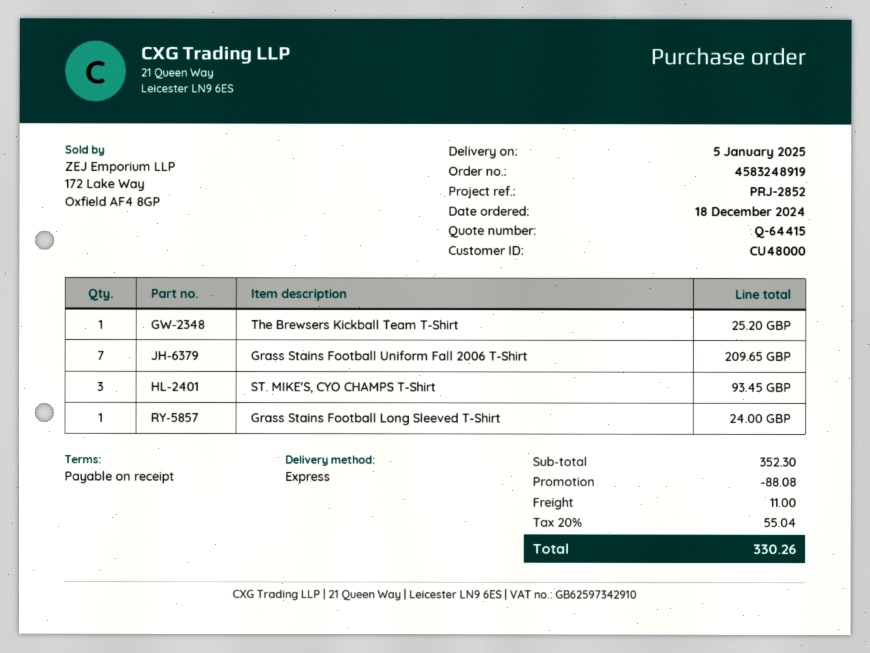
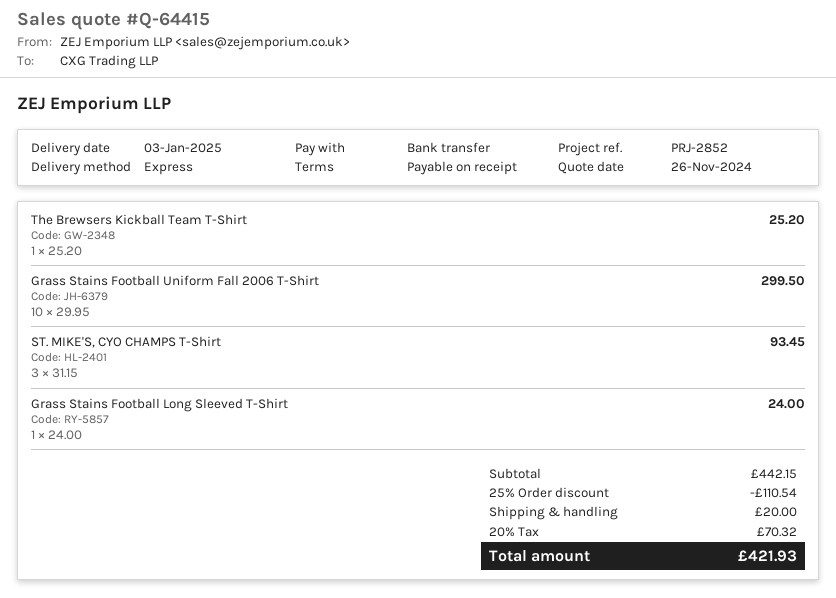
delivery date: 2025-01-05 -> 2025-01-03
Grass Stains Football Uniform Fall 2006 T-Shirt: 7 for 209.65 -> 10 for 299.50
subtotal: 352.30 -> 442.15
discount: 88.08 -> 110.54
shipping: 11.00 -> 20.00
tax: 20% = 55.04 -> 20% = 70.32
total: 330.26 -> 421.93

